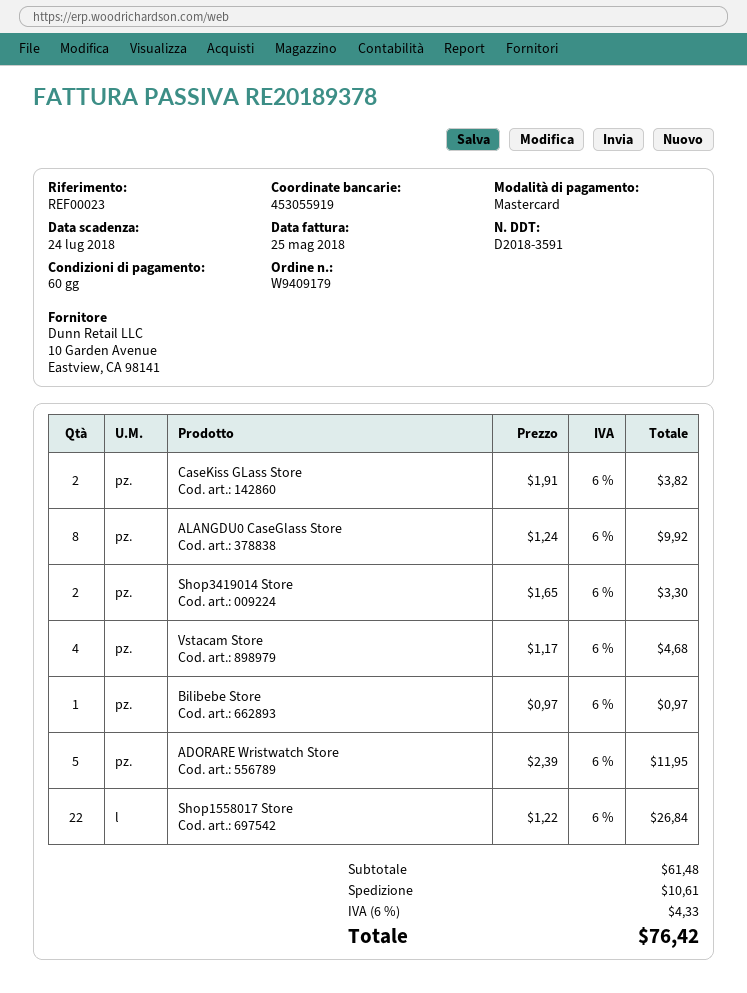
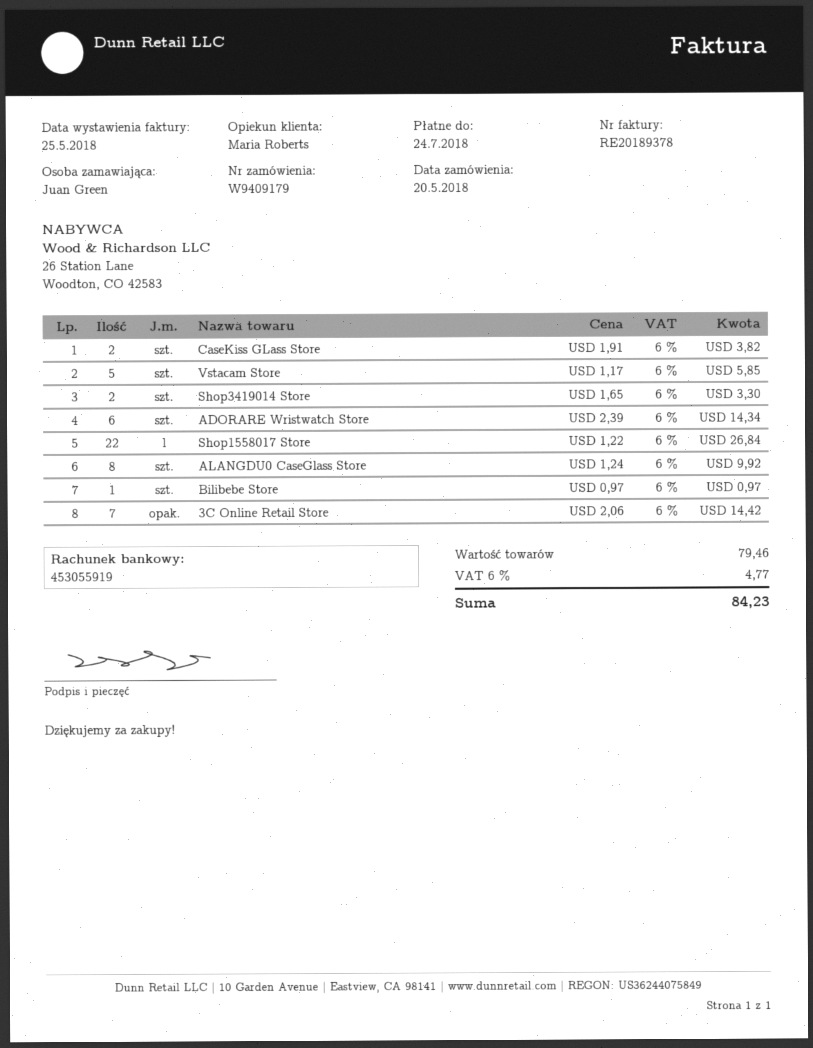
Vstacam Store: 4 x 1.17 = 4.68 -> 5 x 1.17 = 5.85
ADORARE Wristwatch Store: 5 x 2.39 = 11.95 -> 6 x 2.39 = 14.34
3C Online Retail Store: none -> 7 x 2.06 = 14.42
subtotal: 61.48 -> 79.46
shipping: 10.61 -> none
tax: 6% = 4.33 -> 6% = 4.77
total: 76.42 -> 84.23

